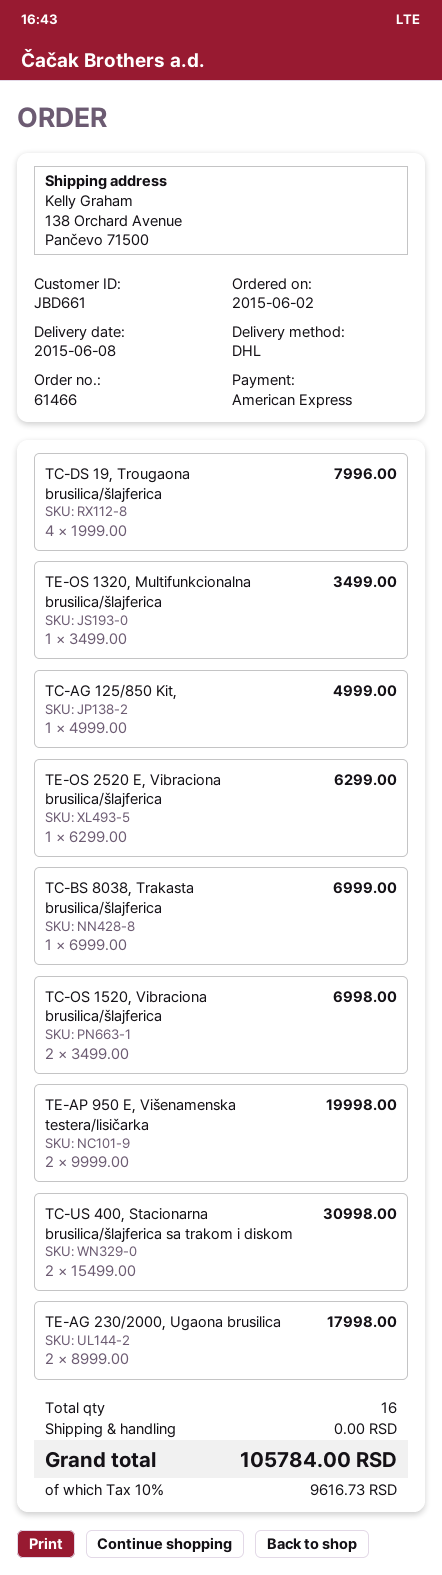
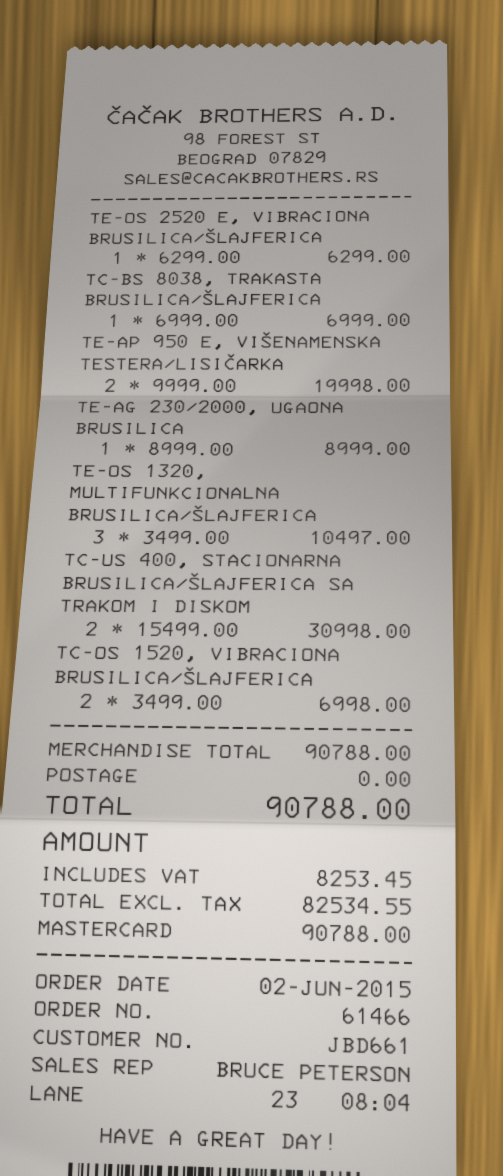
payment method: American Express -> Mastercard
TC-DS 19, Trougaona brusilica/šlajferica: 4 x 1999.00 = 7996.00 -> none
TE-OS 1320, Multifunkcionalna brusilica/šlajferica: 1 x 3499.00 = 3499.00 -> 3 x 3499.00 = 10497.00
TC-AG 125/850 Kit,: 1 x 4999.00 = 4999.00 -> none
TE-AG 230/2000, Ugaona brusilica: 2 x 8999.00 = 17998.00 -> 1 x 8999.00 = 8999.00
tax: 9616.73 -> 8253.45
total: 105784.00 -> 90788.00

